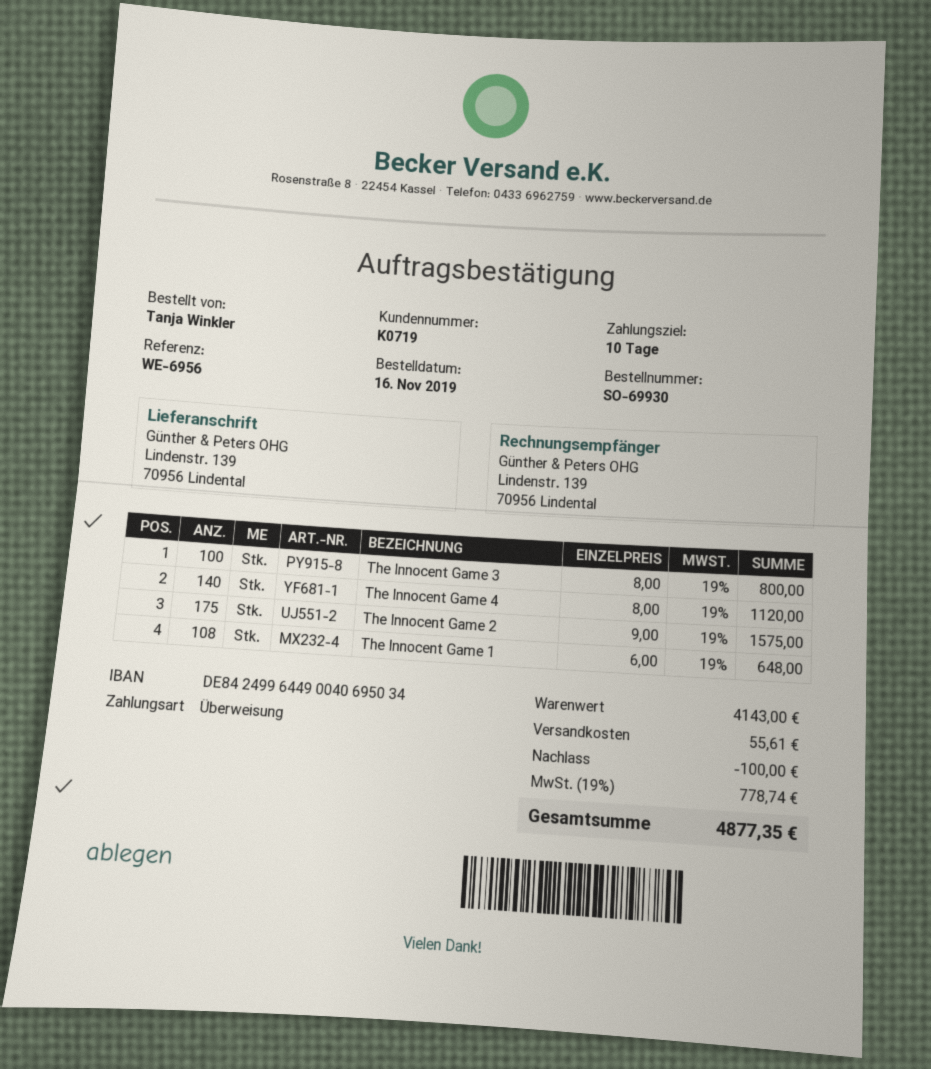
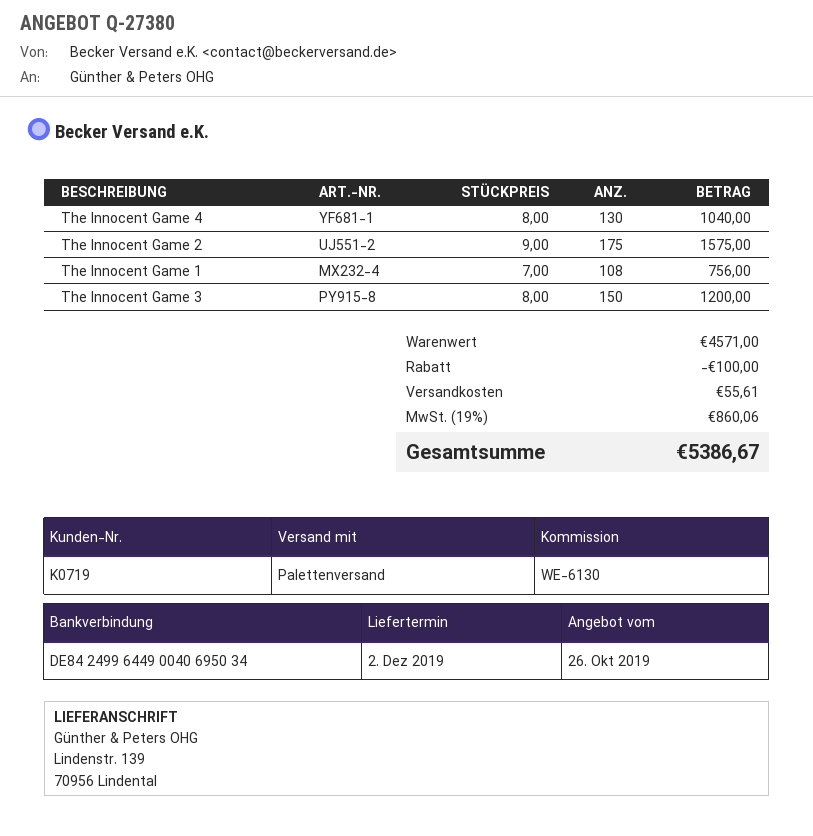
reference: WE-6956 -> WE-6130
The Innocent Game 3: 100 x 8.00 = 800.00 -> 150 x 8.00 = 1200.00
The Innocent Game 4: 140 x 8.00 = 1120.00 -> 130 x 8.00 = 1040.00
The Innocent Game 1: 108 x 6.00 = 648.00 -> 108 x 7.00 = 756.00
subtotal: 4143.00 -> 4571.00
tax: 19% = 778.74 -> 19% = 860.06
total: 4877.35 -> 5386.67

